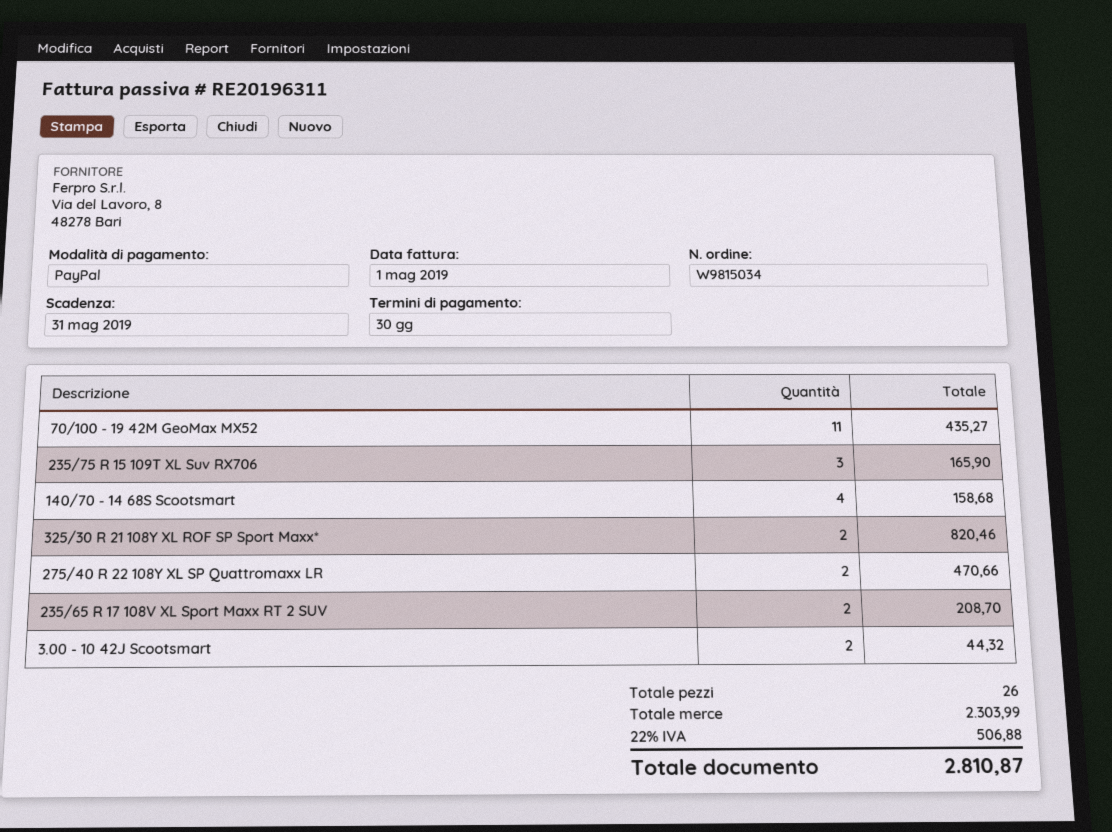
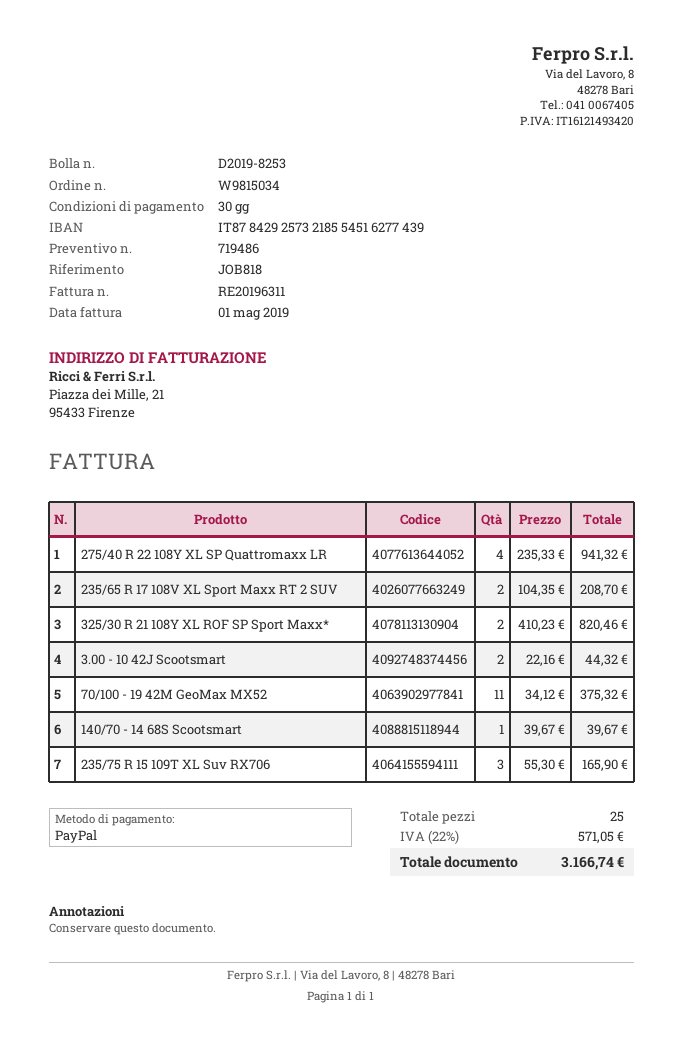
70/100 - 19 42M GeoMax MX52: 11 for 435.27 -> 11 for 375.32
140/70 - 14 68S Scootsmart: 4 for 158.68 -> 1 for 39.67
275/40 R 22 108Y XL SP Quattromaxx LR: 2 for 470.66 -> 4 for 941.32
total quantity: 26 -> 25
tax: 22% = 506.88 -> 22% = 571.05
total: 2810.87 -> 3166.74

